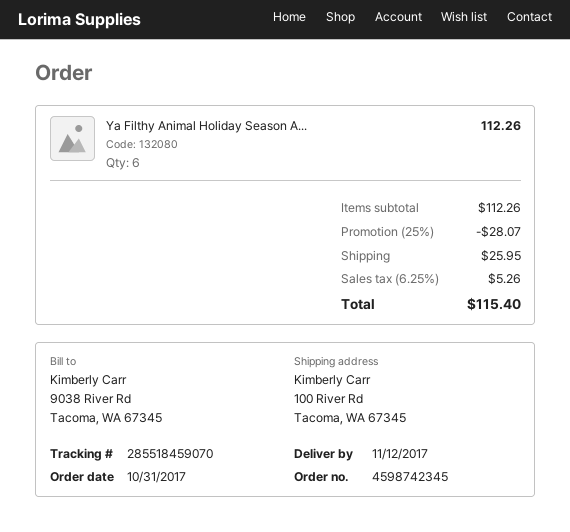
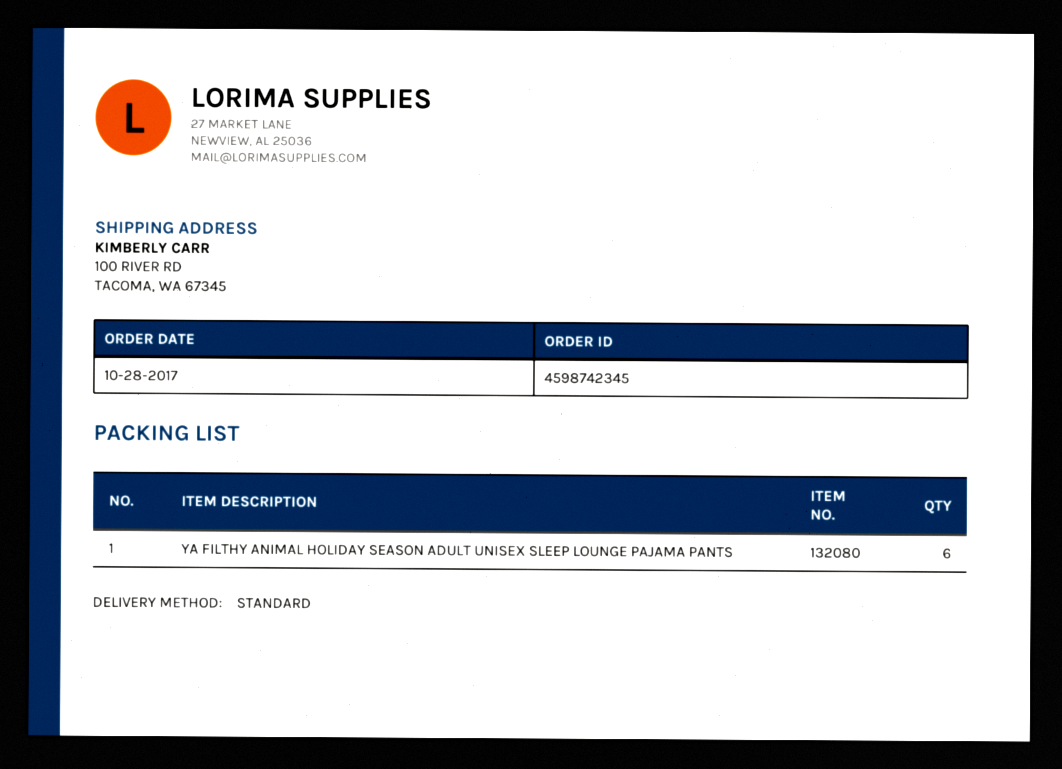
order date: 2017-10-31 -> 2017-10-28

